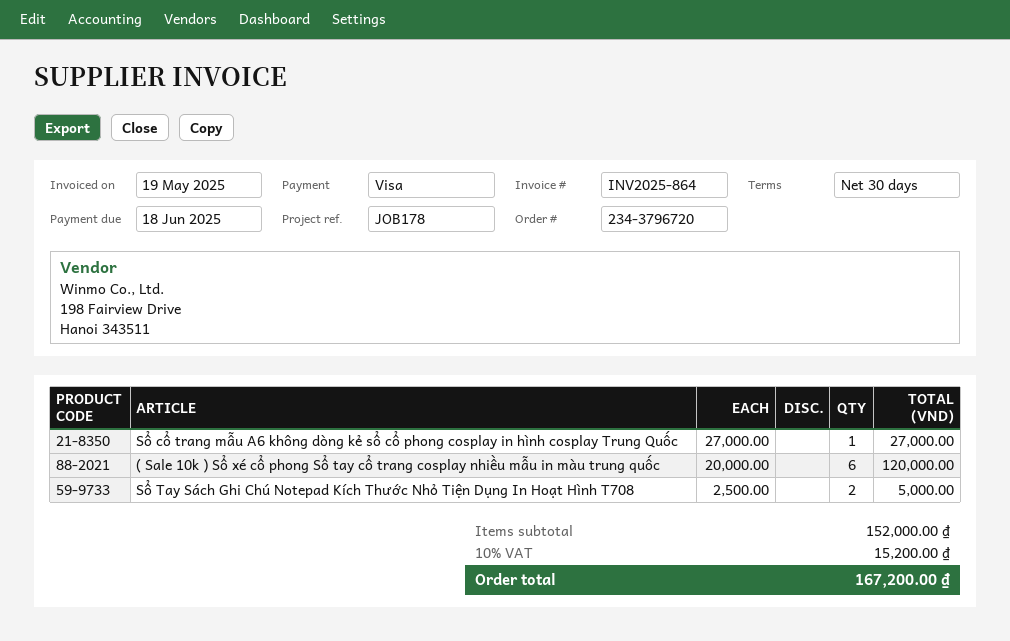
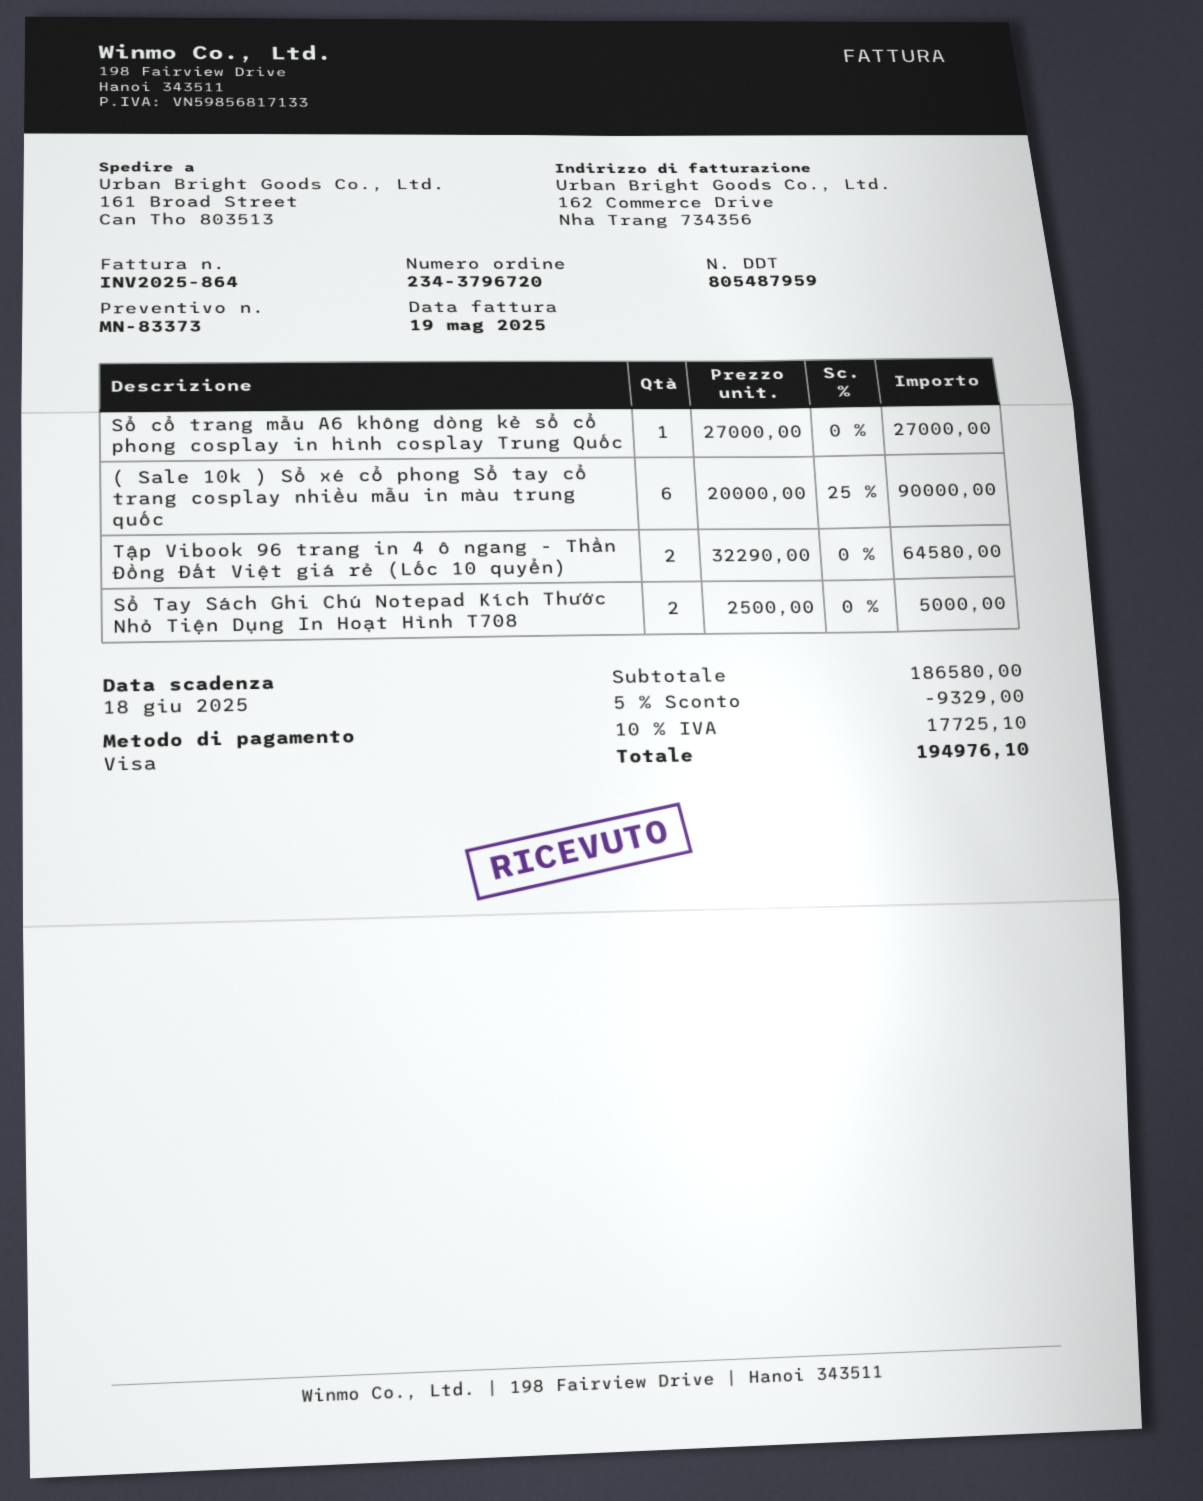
( Sale 10k ) Sổ xé cổ phong Sổ tay cổ trang cosplay nhiều mẫu in màu trung quốc: 6 x 20000.00 = 120000.00 -> 6 x 20000.00 - 25% = 90000.00
Tập Vibook 96 trang in 4 ô ngang - Thần Đồng Đất Việt giá rẻ (Lốc 10 quyển): none -> 2 x 32290.00 = 64580.00
subtotal: 152000.00 -> 186580.00
discount: none -> 5% = 9329.00
tax: 10% = 15200.00 -> 10% = 17725.10
total: 167200.00 -> 194976.10

